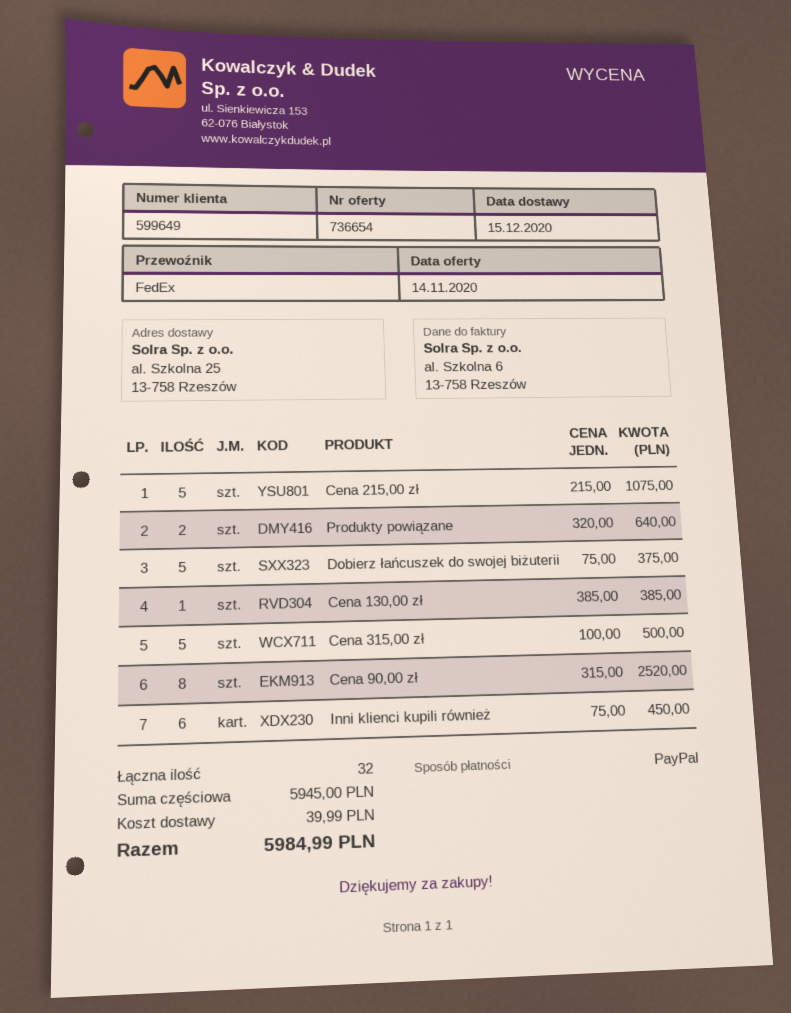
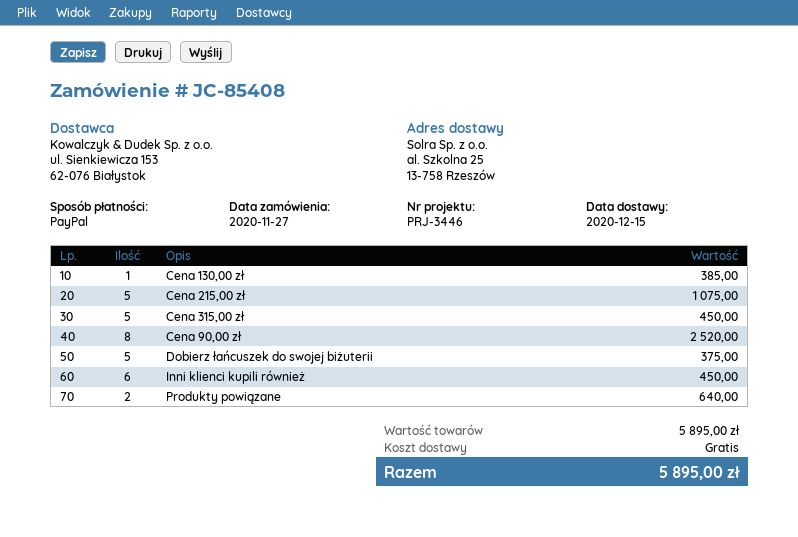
Cena 315,00 zł: 5 for 500.00 -> 5 for 450.00
subtotal: 5945.00 -> 5895.00
shipping: 39.99 -> 0.00
total: 5984.99 -> 5895.00

